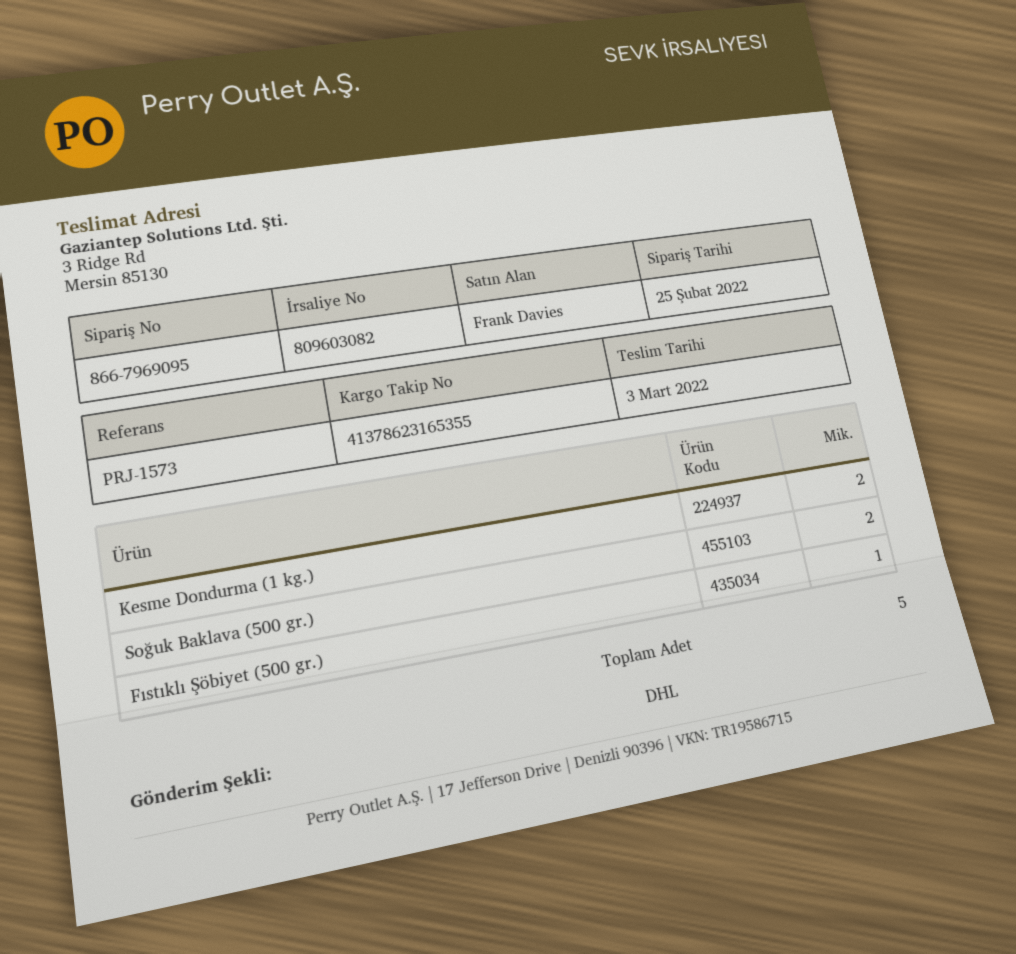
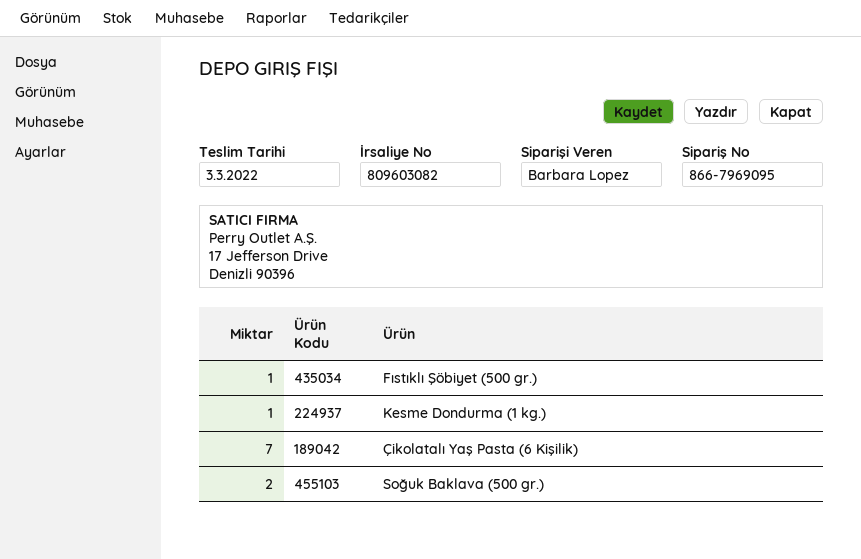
ordered by: Frank Davies -> Barbara Lopez
Kesme Dondurma (1 kg.): 2 -> 1
Çikolatalı Yaş Pasta (6 Kişilik): none -> 7

